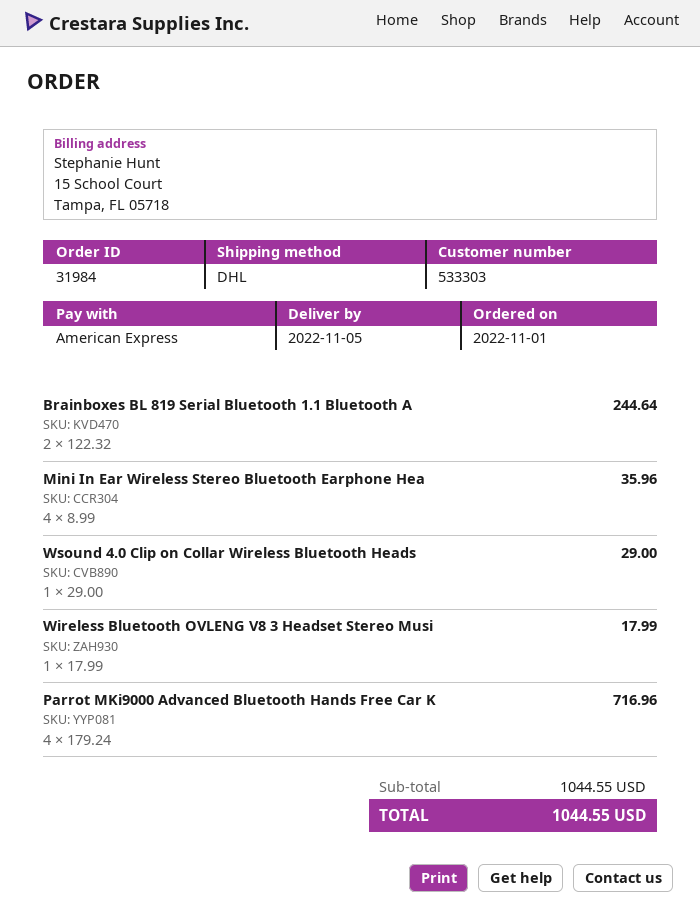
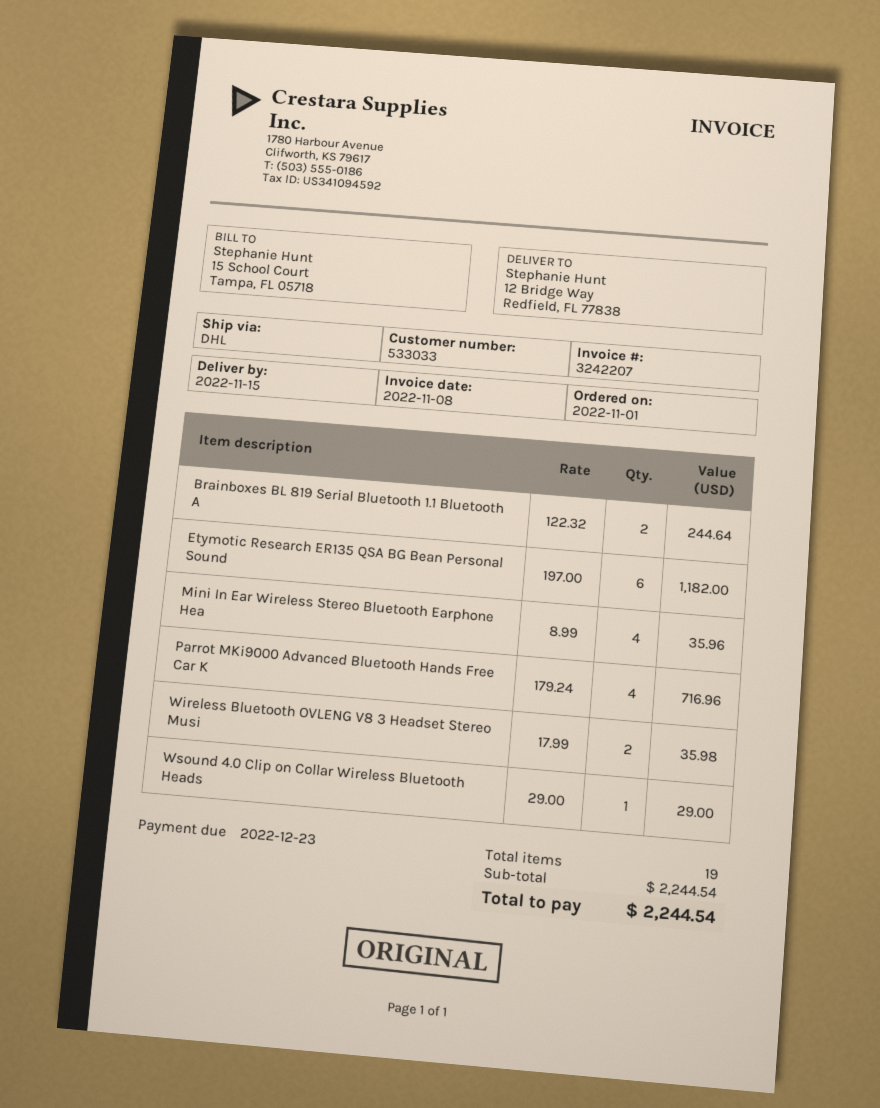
delivery date: 2022-11-05 -> 2022-11-15
customer number: 533303 -> 533033
Wireless Bluetooth OVLENG V8 3 Headset Stereo Musi: 1 x 17.99 = 17.99 -> 2 x 17.99 = 35.98
Etymotic Research ER135 QSA BG Bean Personal Sound: none -> 6 x 197.00 = 1182.00
subtotal: 1044.55 -> 2244.54
total: 1044.55 -> 2244.54

